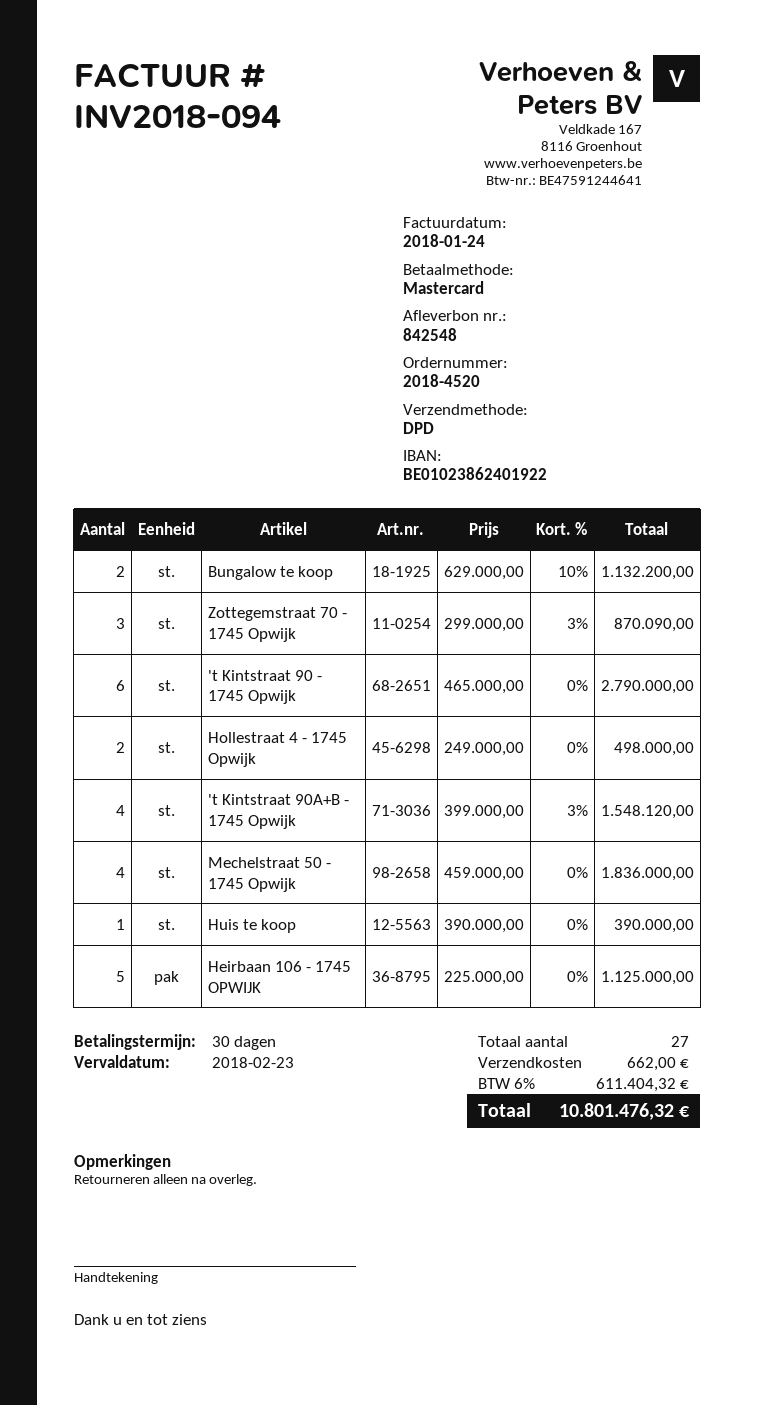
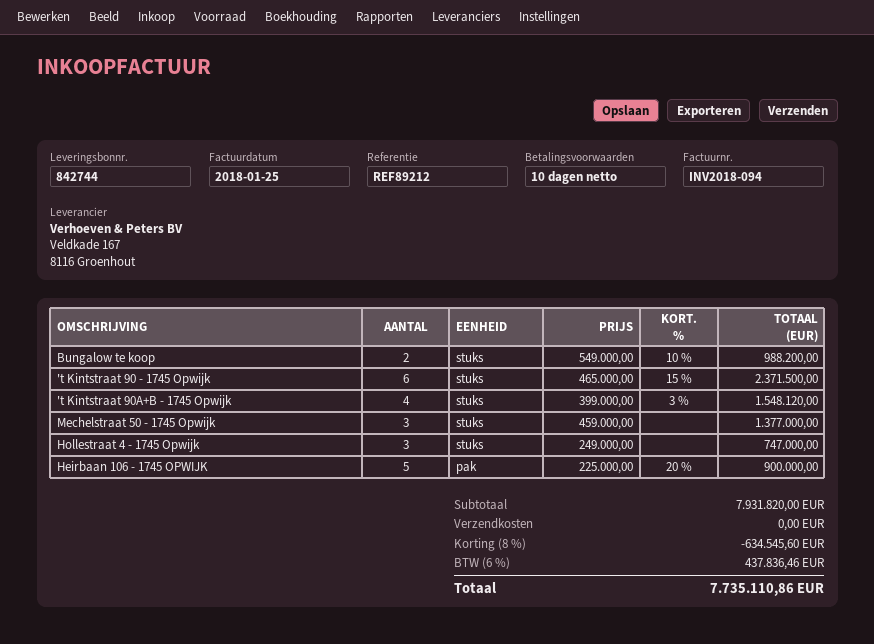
delivery note number: 842548 -> 842744
invoice date: 2018-01-24 -> 2018-01-25
payment terms: 30 days -> 10 days
Bungalow te koop: 2 x 629000.00 - 10% = 1132200.00 -> 2 x 549000.00 - 10% = 988200.00
Zottegemstraat 70 - 1745 Opwijk: 3 x 299000.00 - 3% = 870090.00 -> none
't Kintstraat 90 - 1745 Opwijk: 6 x 465000.00 = 2790000.00 -> 6 x 465000.00 - 15% = 2371500.00
Hollestraat 4 - 1745 Opwijk: 2 x 249000.00 = 498000.00 -> 3 x 249000.00 = 747000.00
Mechelstraat 50 - 1745 Opwijk: 4 x 459000.00 = 1836000.00 -> 3 x 459000.00 = 1377000.00
Huis te koop: 1 x 390000.00 = 390000.00 -> none
Heirbaan 106 - 1745 OPWIJK: 5 x 225000.00 = 1125000.00 -> 5 x 225000.00 - 20% = 900000.00
discount: none -> 8% = 634545.60
shipping: 662.00 -> 0.00
tax: 6% = 611404.32 -> 6% = 437836.46
total: 10801476.32 -> 7735110.86

